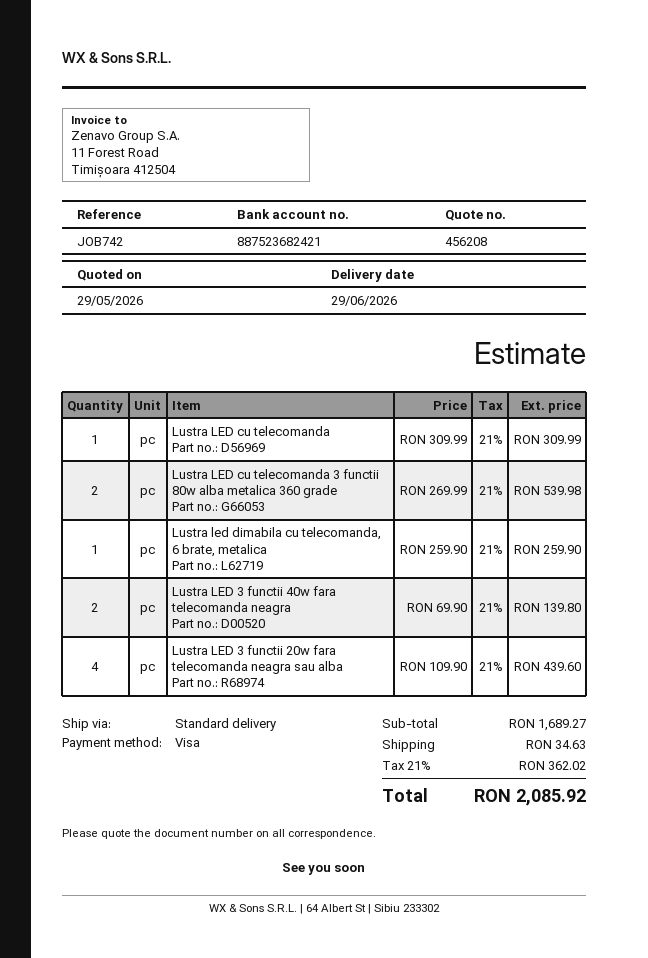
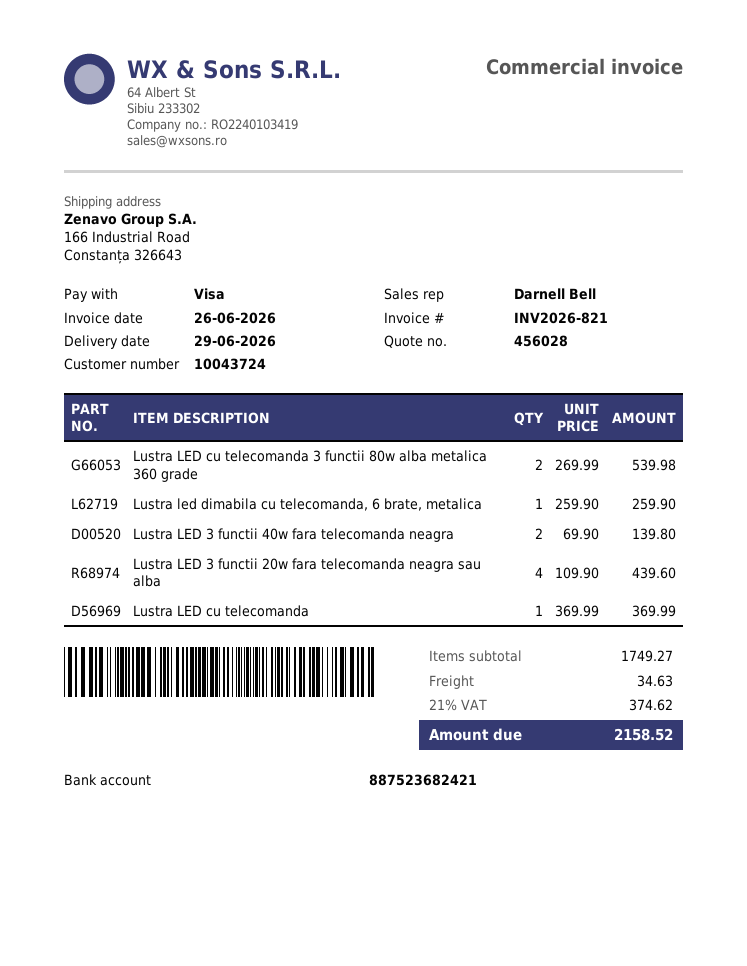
quote number: 456208 -> 456028
Lustra LED cu telecomanda: 1 x 309.99 = 309.99 -> 1 x 369.99 = 369.99
subtotal: 1689.27 -> 1749.27
tax: 21% = 362.02 -> 21% = 374.62
total: 2085.92 -> 2158.52

